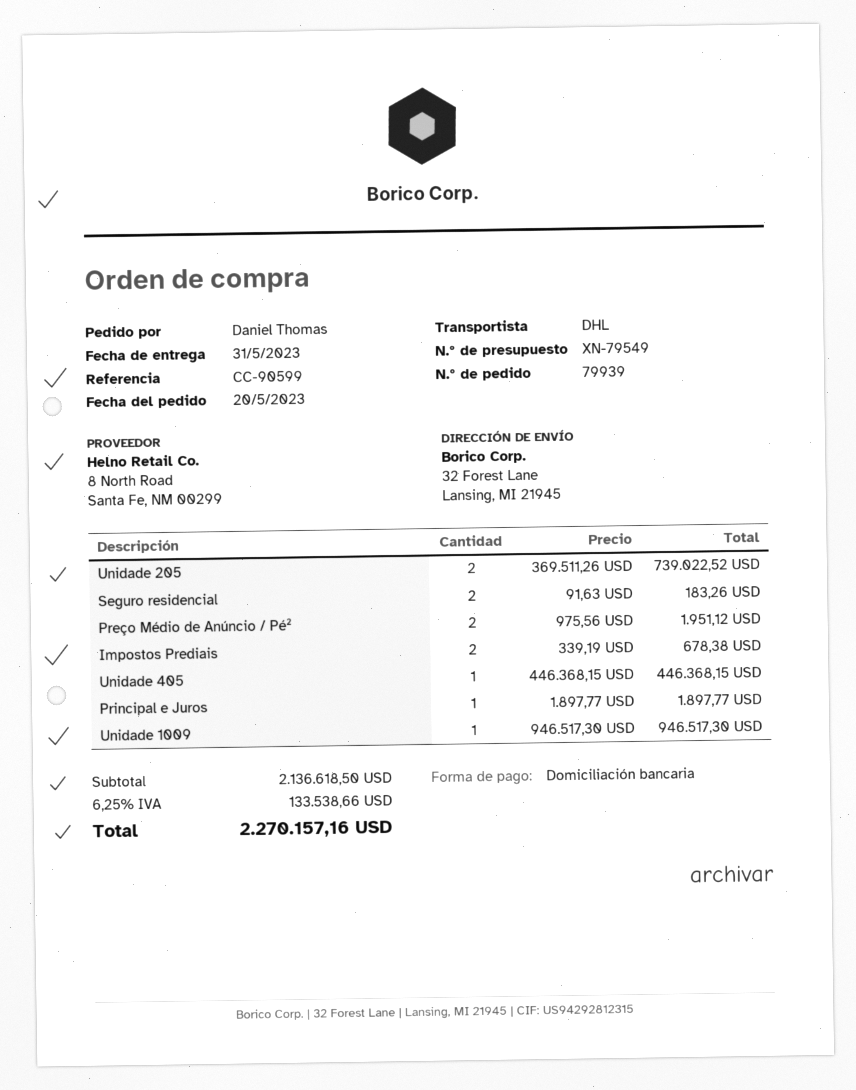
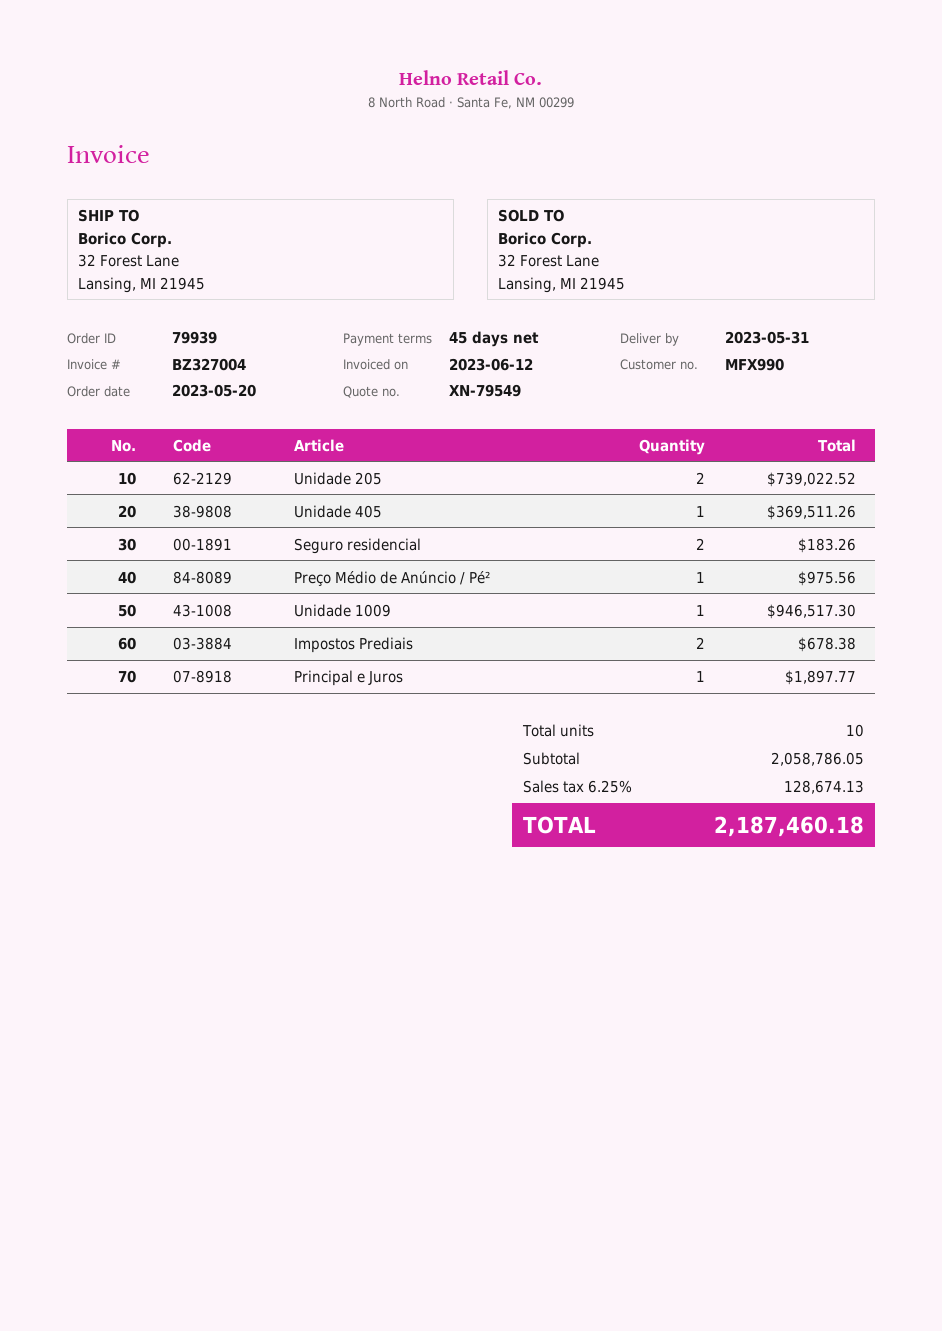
Preço Médio de Anúncio / Pé²: 2 for 1951.12 -> 1 for 975.56
Unidade 405: 1 for 446368.15 -> 1 for 369511.26
subtotal: 2136618.50 -> 2058786.05
tax: 6.25% = 133538.66 -> 6.25% = 128674.13
total: 2270157.16 -> 2187460.18

